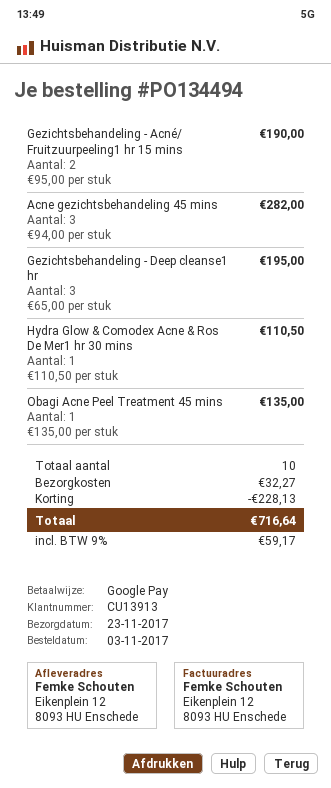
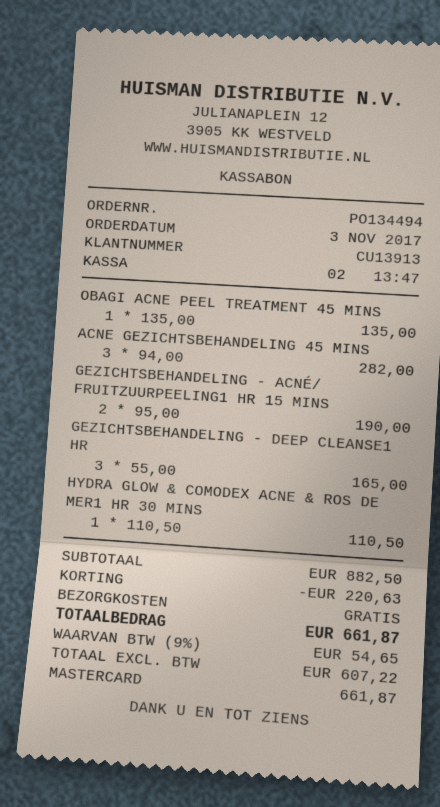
payment method: Google Pay -> Mastercard
Gezichtsbehandeling - Deep cleanse1 hr: 3 x 65.00 = 195.00 -> 3 x 55.00 = 165.00
discount: 228.13 -> 220.63
shipping: 32.27 -> 0.00
tax: 9% = 59.17 -> 9% = 54.65
total: 716.64 -> 661.87

